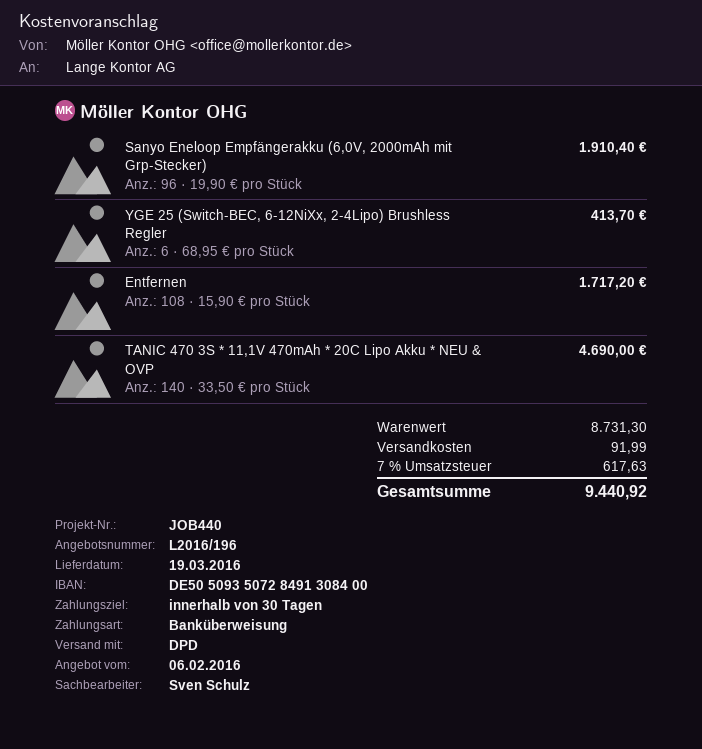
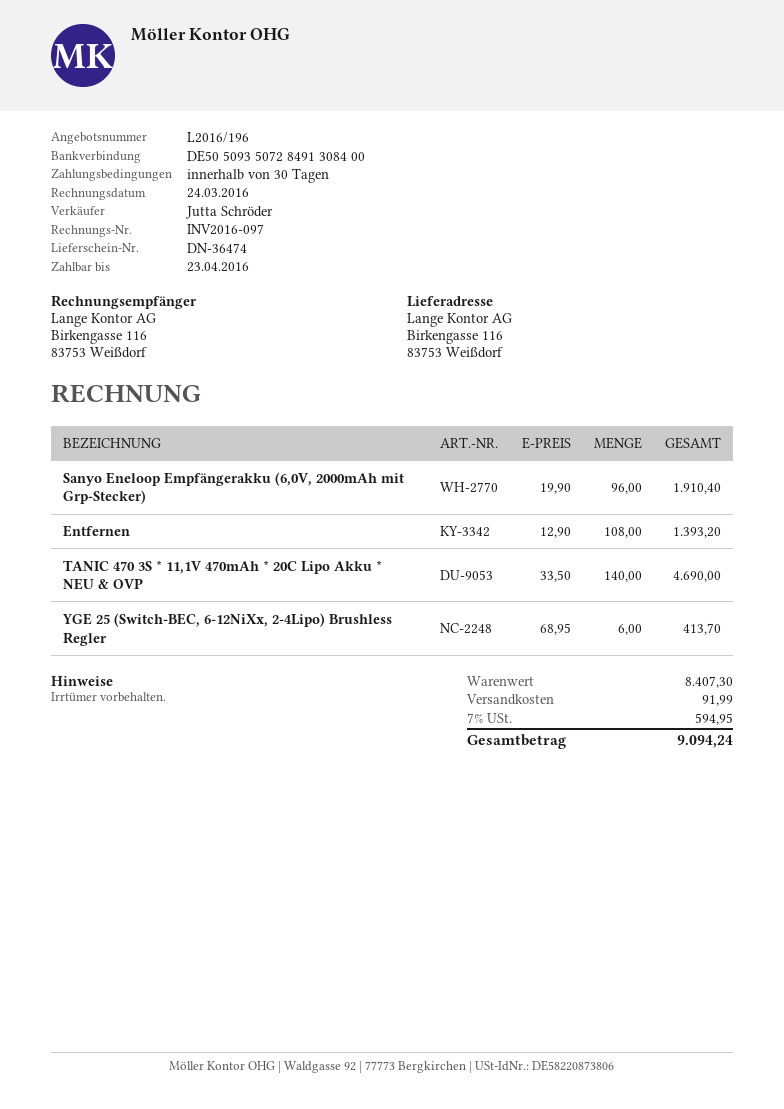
sales rep: Sven Schulz -> Jutta Schröder
Entfernen: 108 x 15.90 = 1717.20 -> 108 x 12.90 = 1393.20
subtotal: 8731.30 -> 8407.30
tax: 7% = 617.63 -> 7% = 594.95
total: 9440.92 -> 9094.24

